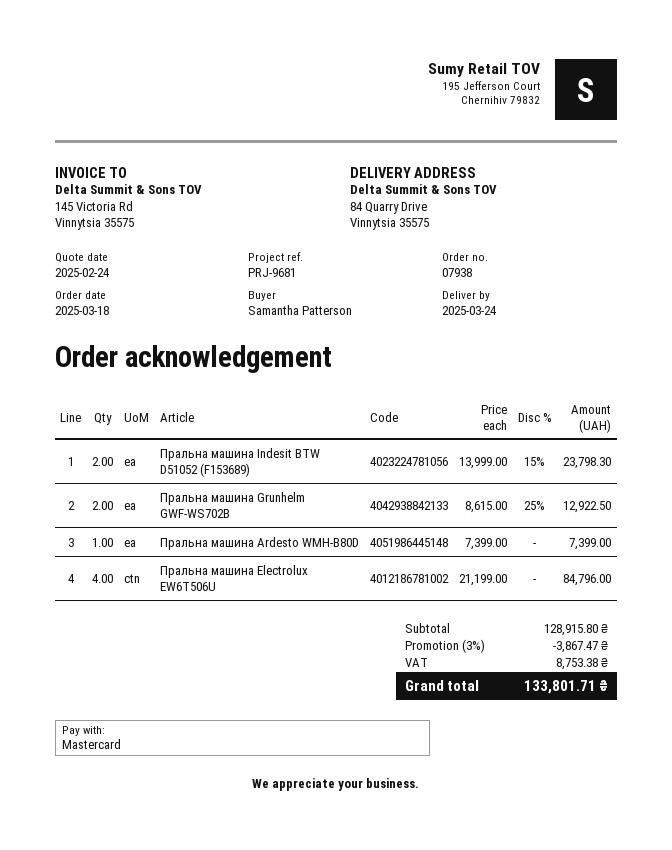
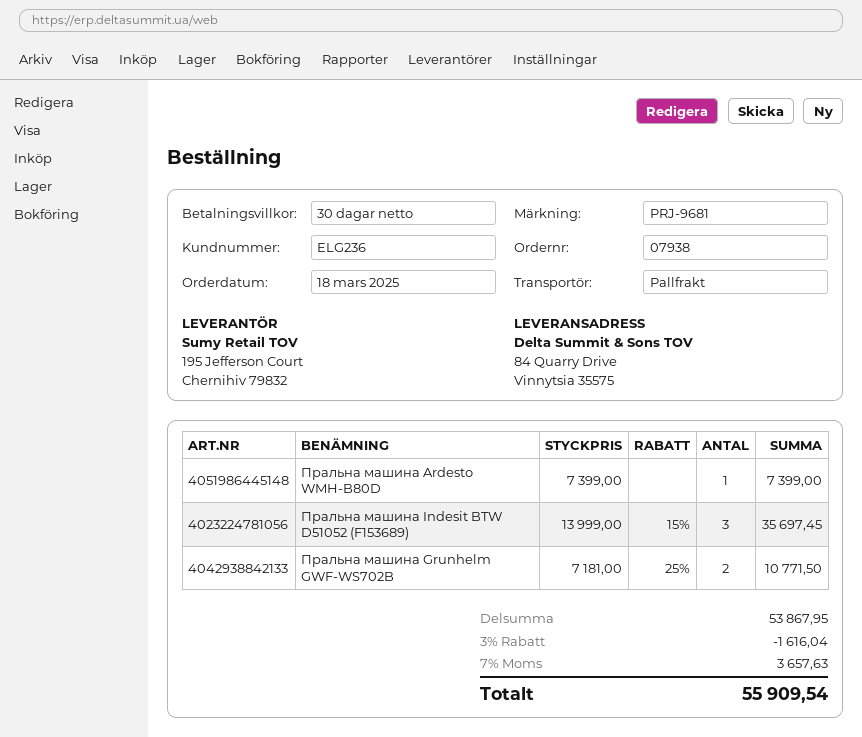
Пральна машина Indesit BTW D51052 (F153689): 2 x 13999.00 - 15% = 23798.30 -> 3 x 13999.00 - 15% = 35697.45
Пральна машина Grunhelm GWF-WS702B: 2 x 8615.00 - 25% = 12922.50 -> 2 x 7181.00 - 25% = 10771.50
Пральна машина Electrolux EW6T506U: 4 x 21199.00 = 84796.00 -> none
subtotal: 128915.80 -> 53867.95
discount: 3% = 3867.47 -> 3% = 1616.04
tax: 8753.38 -> 3657.63
total: 133801.71 -> 55909.54

